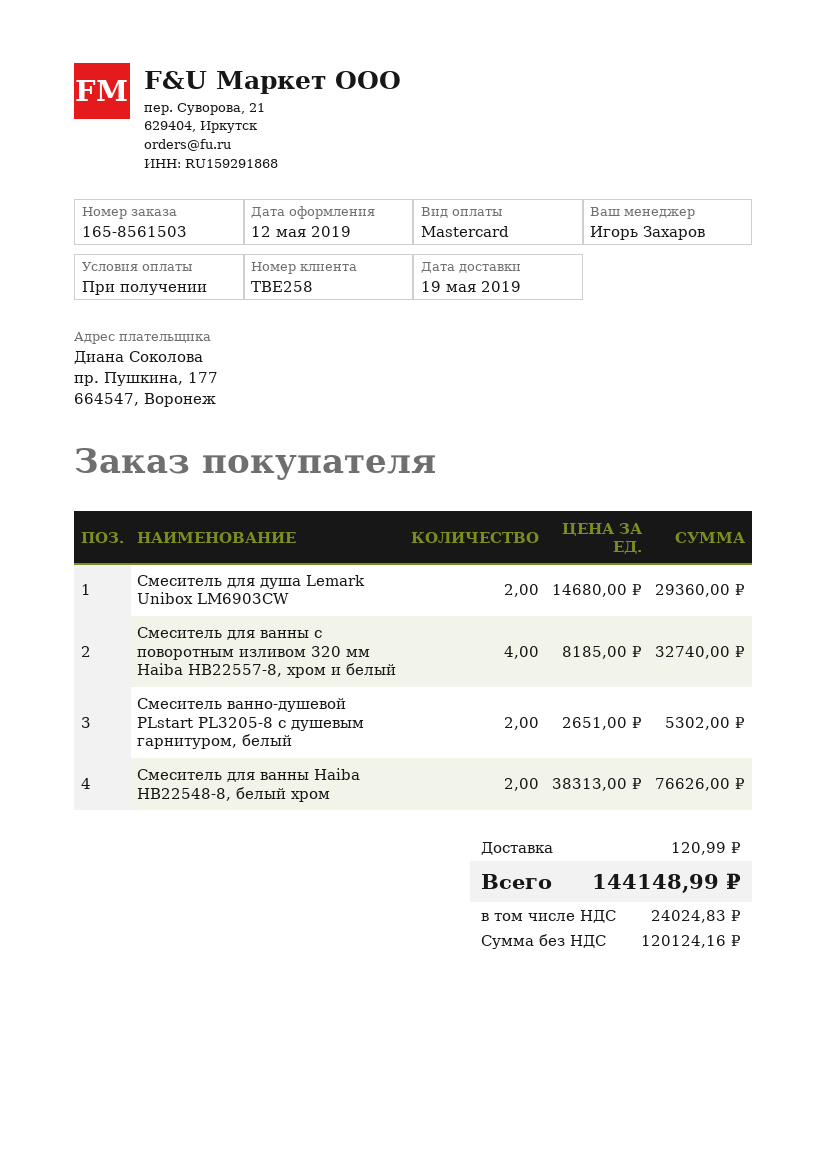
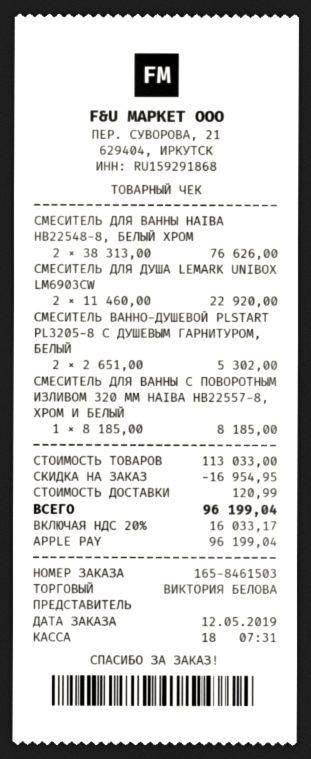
order number: 165-8561503 -> 165-8461503
sales rep: Игорь Захаров -> ВИКТОРИЯ БЕЛОВА
payment method: Mastercard -> Apple Pay
Смеситель для душа Lemark Unibox LM6903CW: 2 x 14680.00 = 29360.00 -> 2 x 11460.00 = 22920.00
Смеситель для ванны с поворотным изливом 320 мм Haiba HB22557-8, хром и белый: 4 x 8185.00 = 32740.00 -> 1 x 8185.00 = 8185.00
discount: none -> 16954.95
tax: 24024.83 -> 16033.17
total: 144148.99 -> 96199.04

